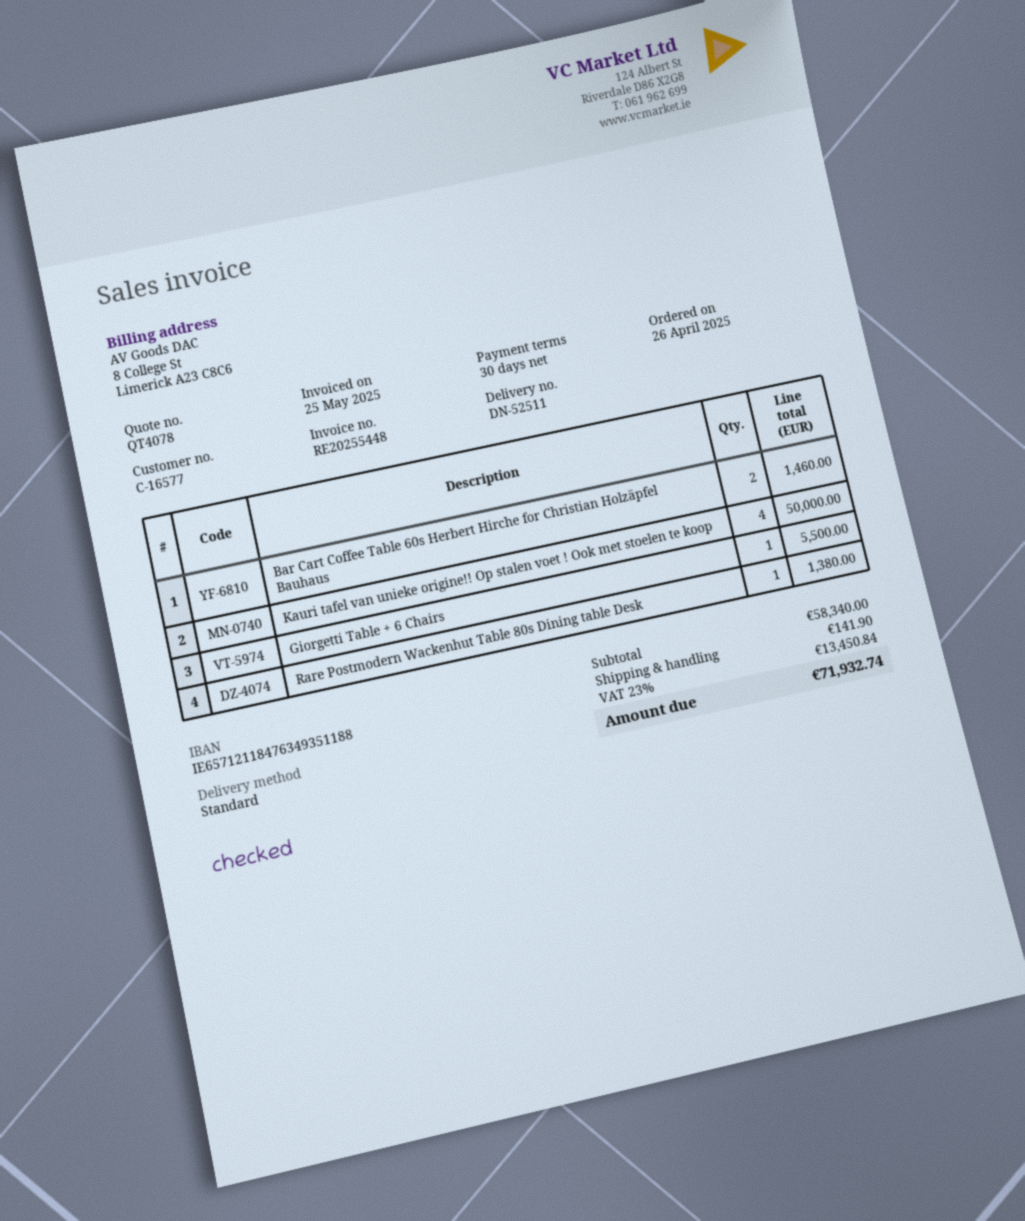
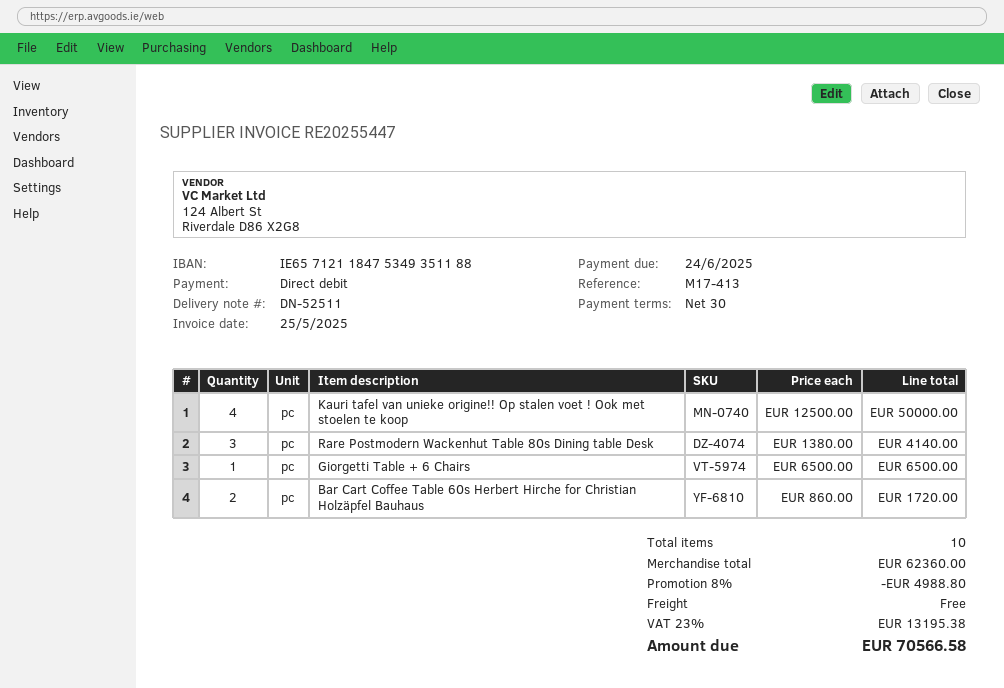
invoice number: RE20255448 -> RE20255447
bank account: IE65712118476349351188 -> IE65712118475349351188
Bar Cart Coffee Table 60s Herbert Hirche for Christian Holzäpfel Bauhaus: 2 for 1460.00 -> 2 for 1720.00
Giorgetti Table + 6 Chairs: 1 for 5500.00 -> 1 for 6500.00
Rare Postmodern Wackenhut Table 80s Dining table Desk: 1 for 1380.00 -> 3 for 4140.00
subtotal: 58340.00 -> 62360.00
discount: none -> 8% = 4988.80
shipping: 141.90 -> 0.00
tax: 23% = 13450.84 -> 23% = 13195.38
total: 71932.74 -> 70566.58

